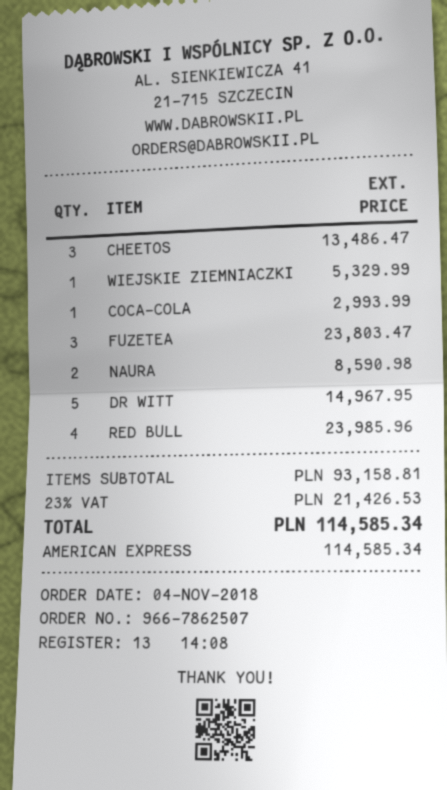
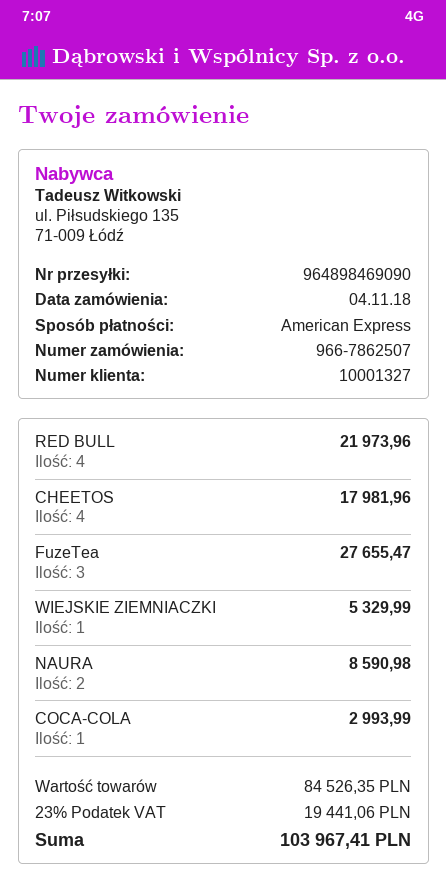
CHEETOS: 3 for 13486.47 -> 4 for 17981.96
FUZETEA: 3 for 23803.47 -> 3 for 27655.47
DR WITT: 5 for 14967.95 -> none
RED BULL: 4 for 23985.96 -> 4 for 21973.96
subtotal: 93158.81 -> 84526.35
tax: 23% = 21426.53 -> 23% = 19441.06
total: 114585.34 -> 103967.41

